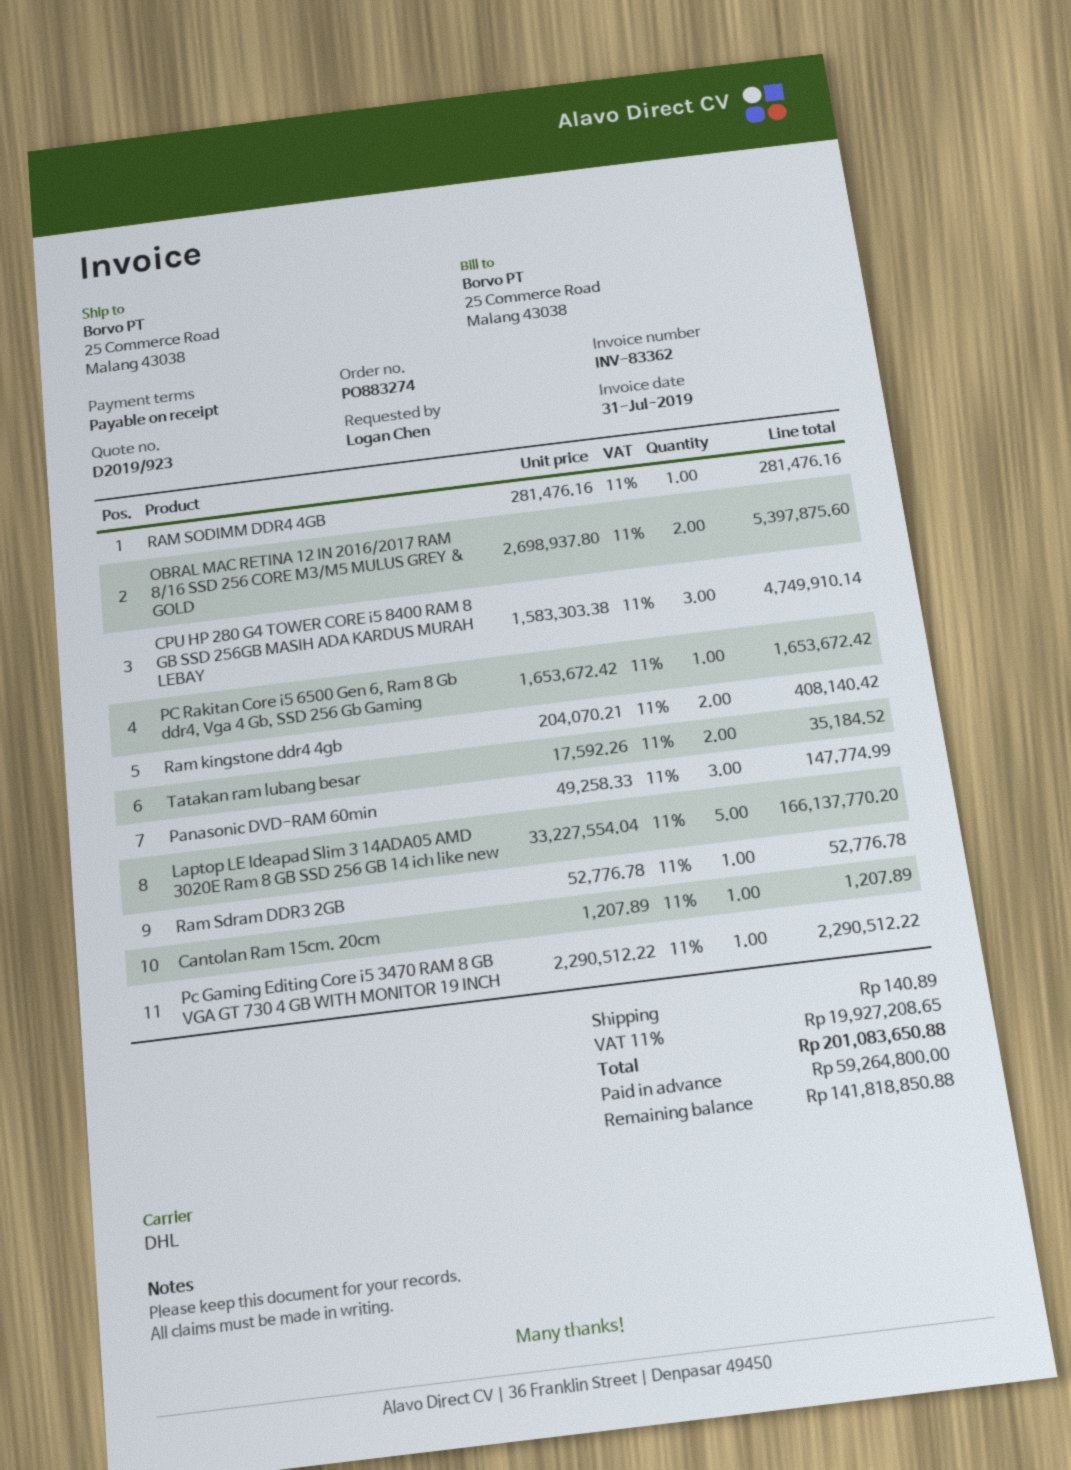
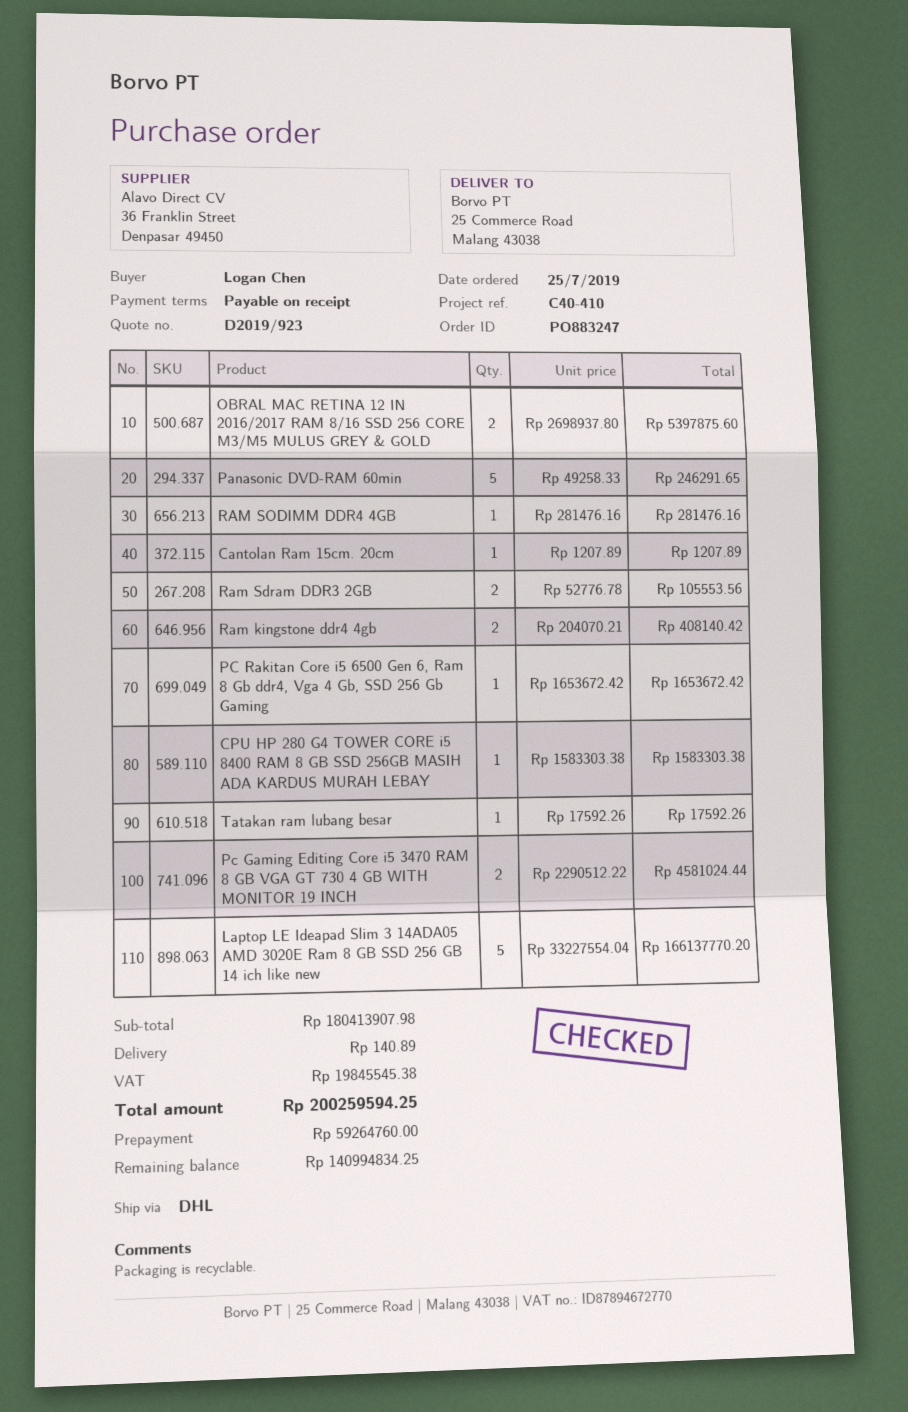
order number: PO883274 -> PO883247
CPU HP 280 G4 TOWER CORE i5 8400 RAM 8 GB SSD 256GB MASIH ADA KARDUS MURAH LEBAY: 3 x 1583303.38 = 4749910.14 -> 1 x 1583303.38 = 1583303.38
Tatakan ram lubang besar: 2 x 17592.26 = 35184.52 -> 1 x 17592.26 = 17592.26
Panasonic DVD-RAM 60min: 3 x 49258.33 = 147774.99 -> 5 x 49258.33 = 246291.65
Ram Sdram DDR3 2GB: 1 x 52776.78 = 52776.78 -> 2 x 52776.78 = 105553.56
Pc Gaming Editing Core i5 3470 RAM 8 GB VGA GT 730 4 GB WITH MONITOR 19 INCH: 1 x 2290512.22 = 2290512.22 -> 2 x 2290512.22 = 4581024.44
tax: 19927208.65 -> 19845545.38
total: 201083650.88 -> 200259594.25
deposit: 59264800.00 -> 59264760.00
balance: 141818850.88 -> 140994834.25

